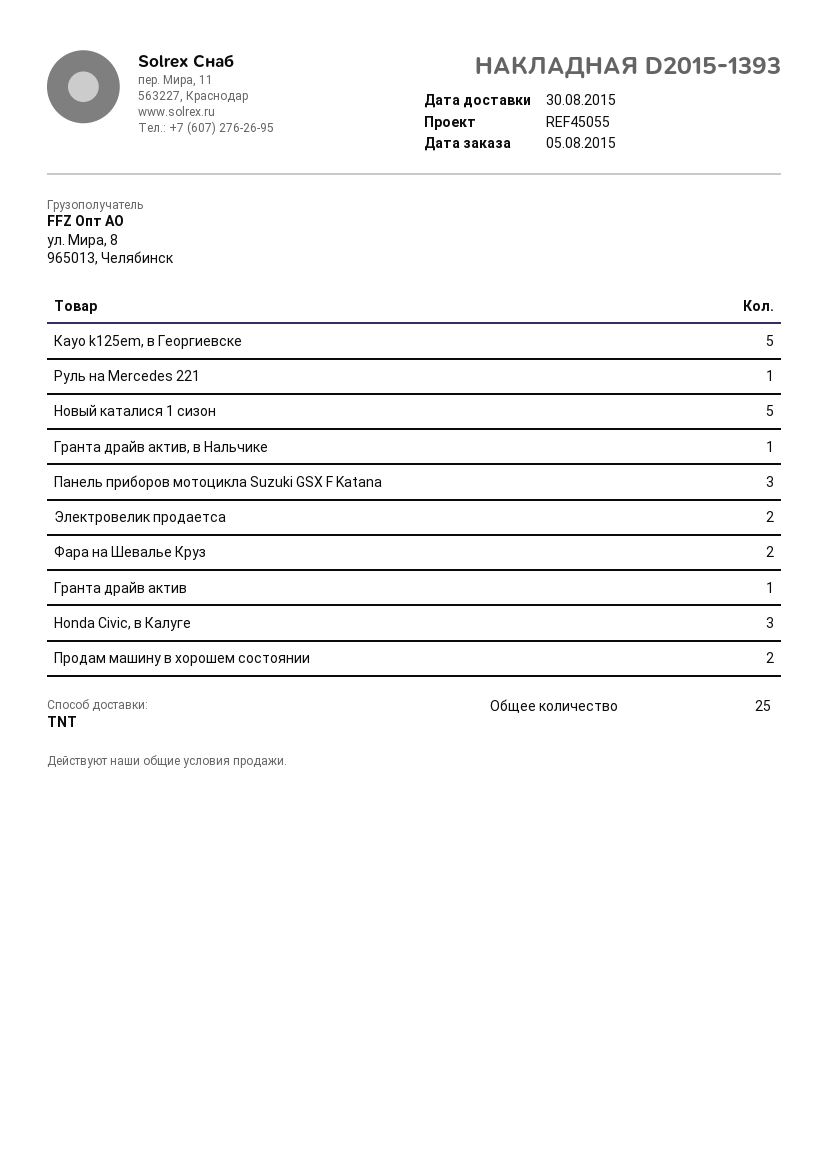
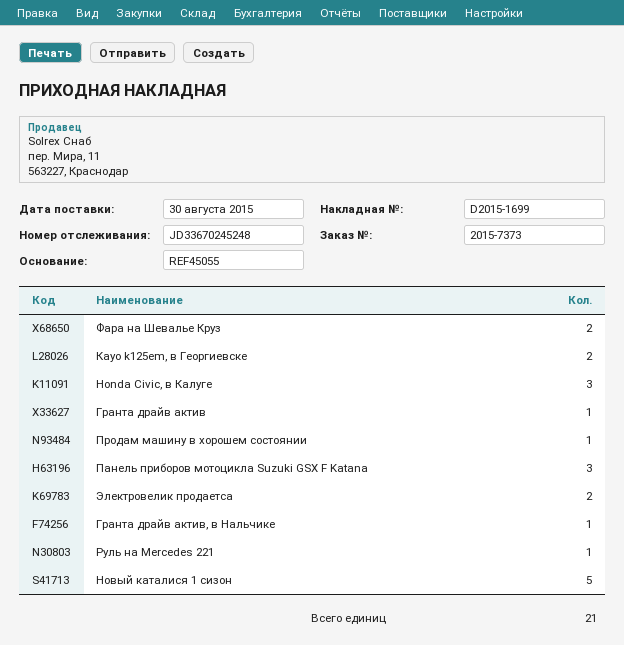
delivery note number: D2015-1393 -> D2015-1699
Кауо k125em, в Георгиевске: 5 -> 2
Продам машину в хорошем состоянии: 2 -> 1
total quantity: 25 -> 21

